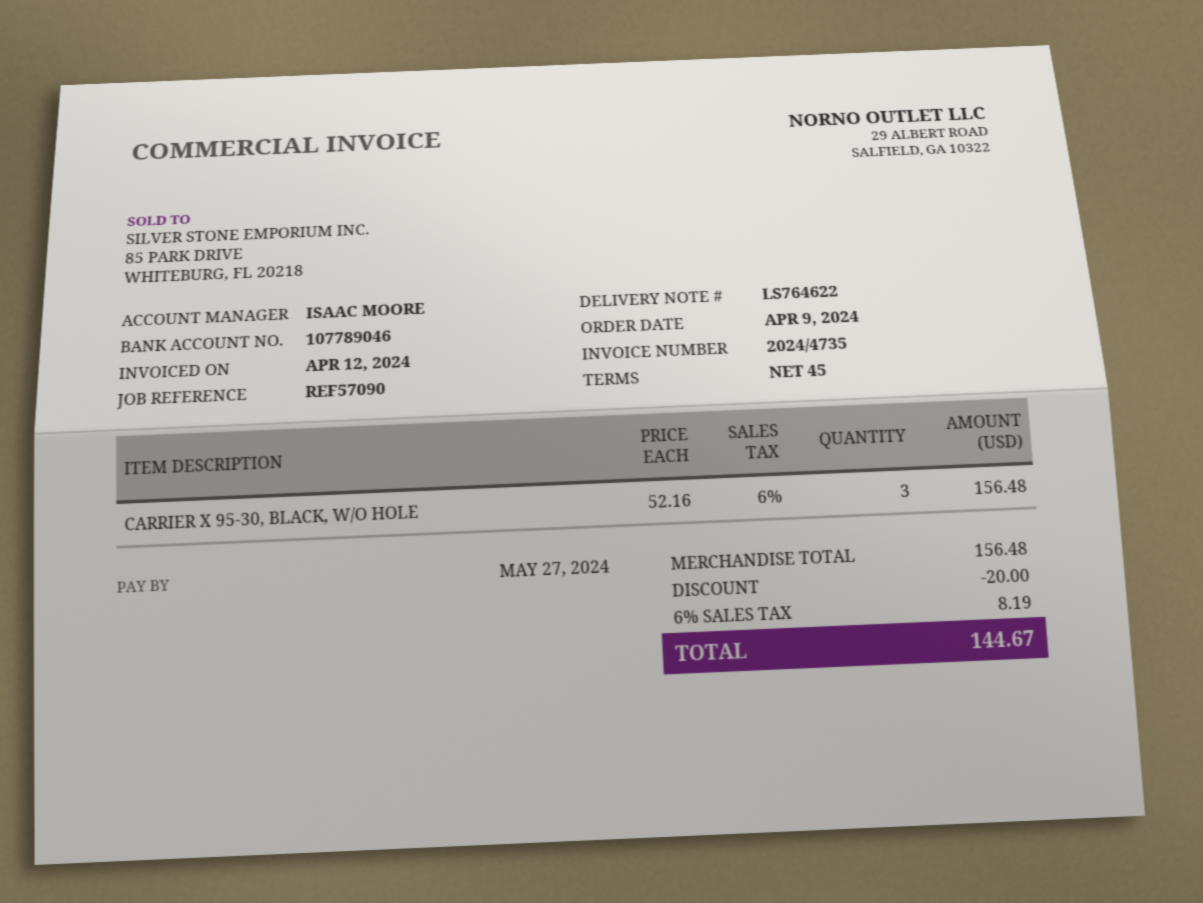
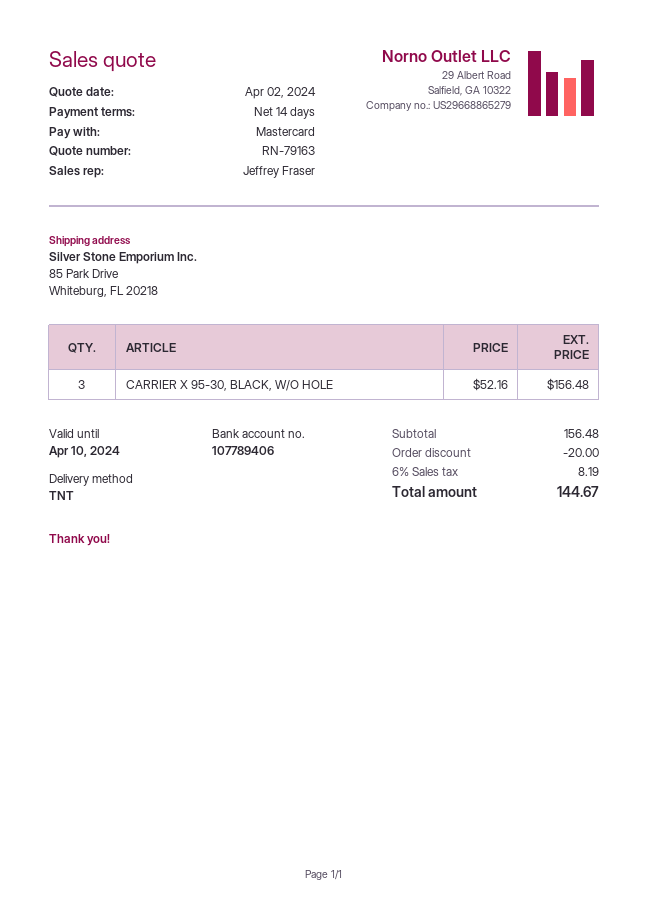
payment terms: 45 days -> 14 days
sales rep: ISAAC MOORE -> Jeffrey Fraser
bank account: 107789046 -> 107789406

